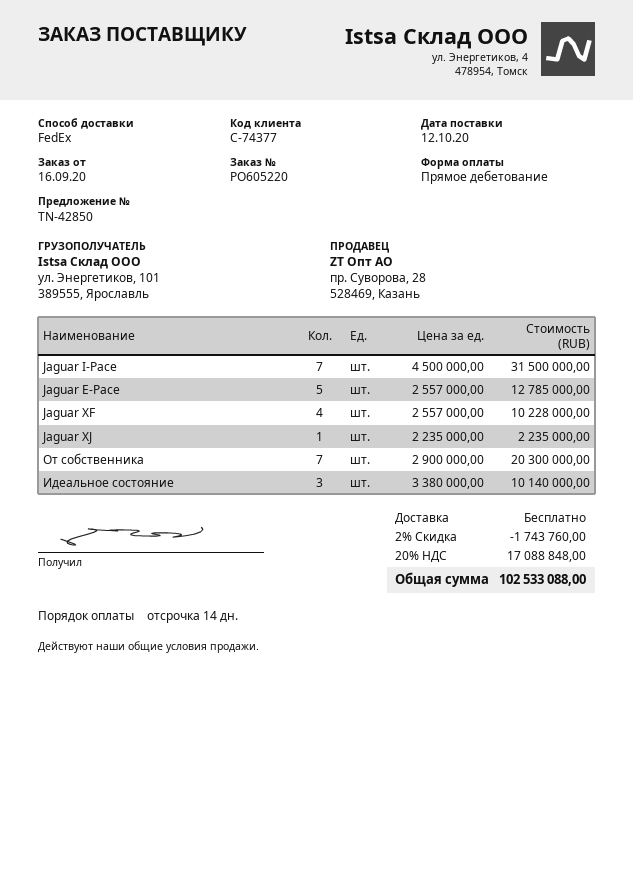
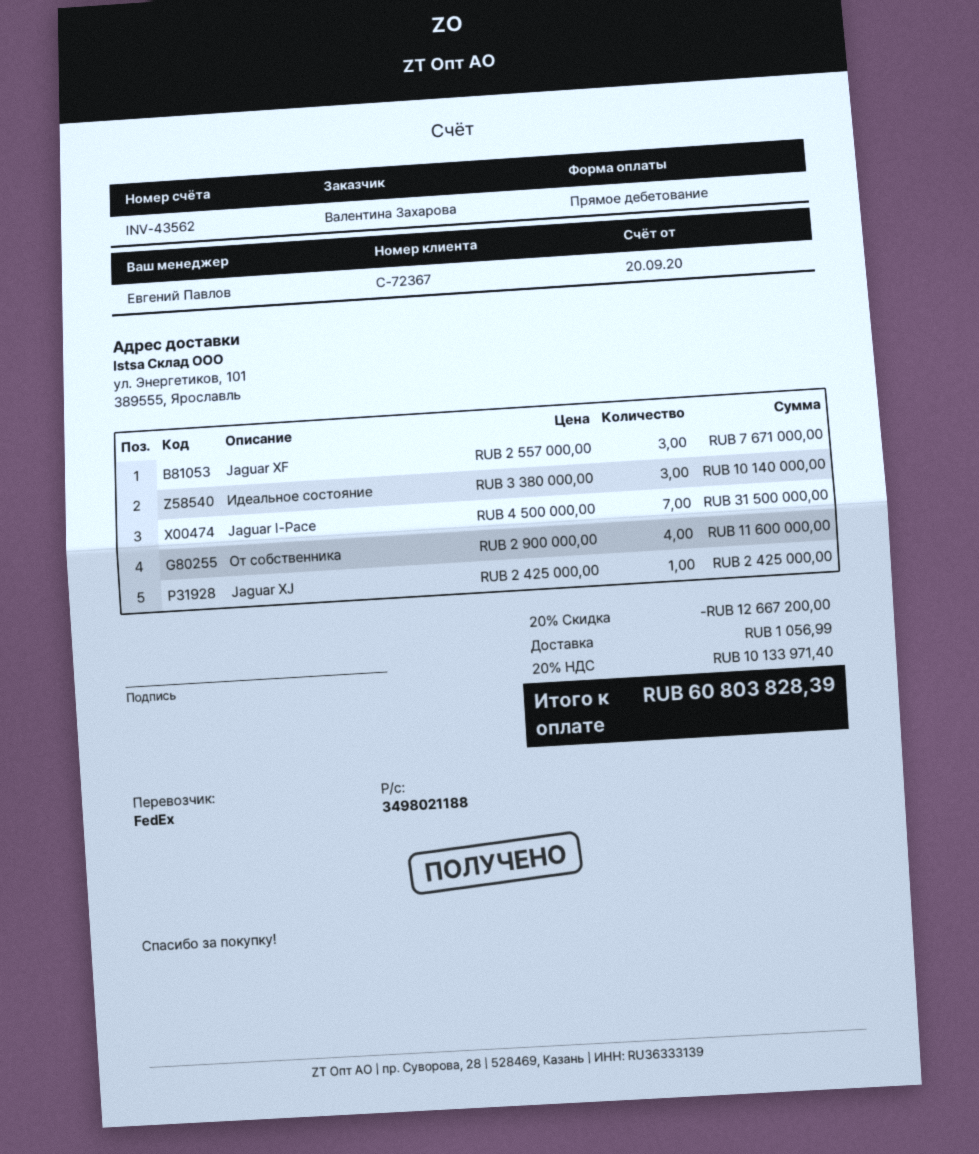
customer number: C-74377 -> C-72367
Jaguar E-Pace: 5 x 2557000.00 = 12785000.00 -> none
Jaguar XF: 4 x 2557000.00 = 10228000.00 -> 3 x 2557000.00 = 7671000.00
Jaguar XJ: 1 x 2235000.00 = 2235000.00 -> 1 x 2425000.00 = 2425000.00
От собственника: 7 x 2900000.00 = 20300000.00 -> 4 x 2900000.00 = 11600000.00
discount: 2% = 1743760.00 -> 20% = 12667200.00
shipping: 0.00 -> 1056.99
tax: 20% = 17088848.00 -> 20% = 10133971.40
total: 102533088.00 -> 60803828.39

